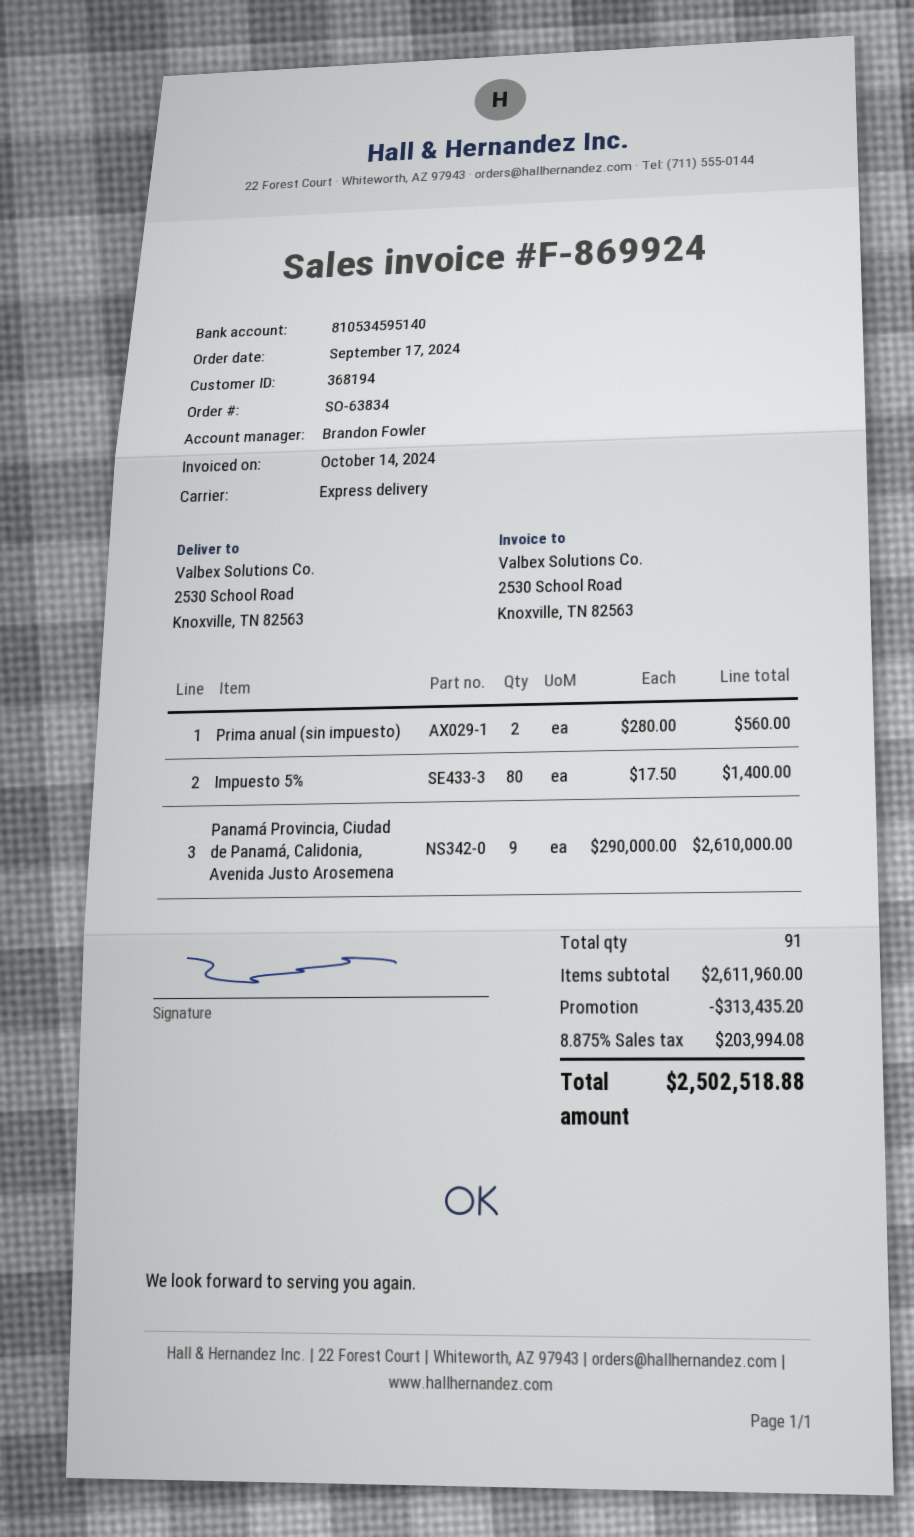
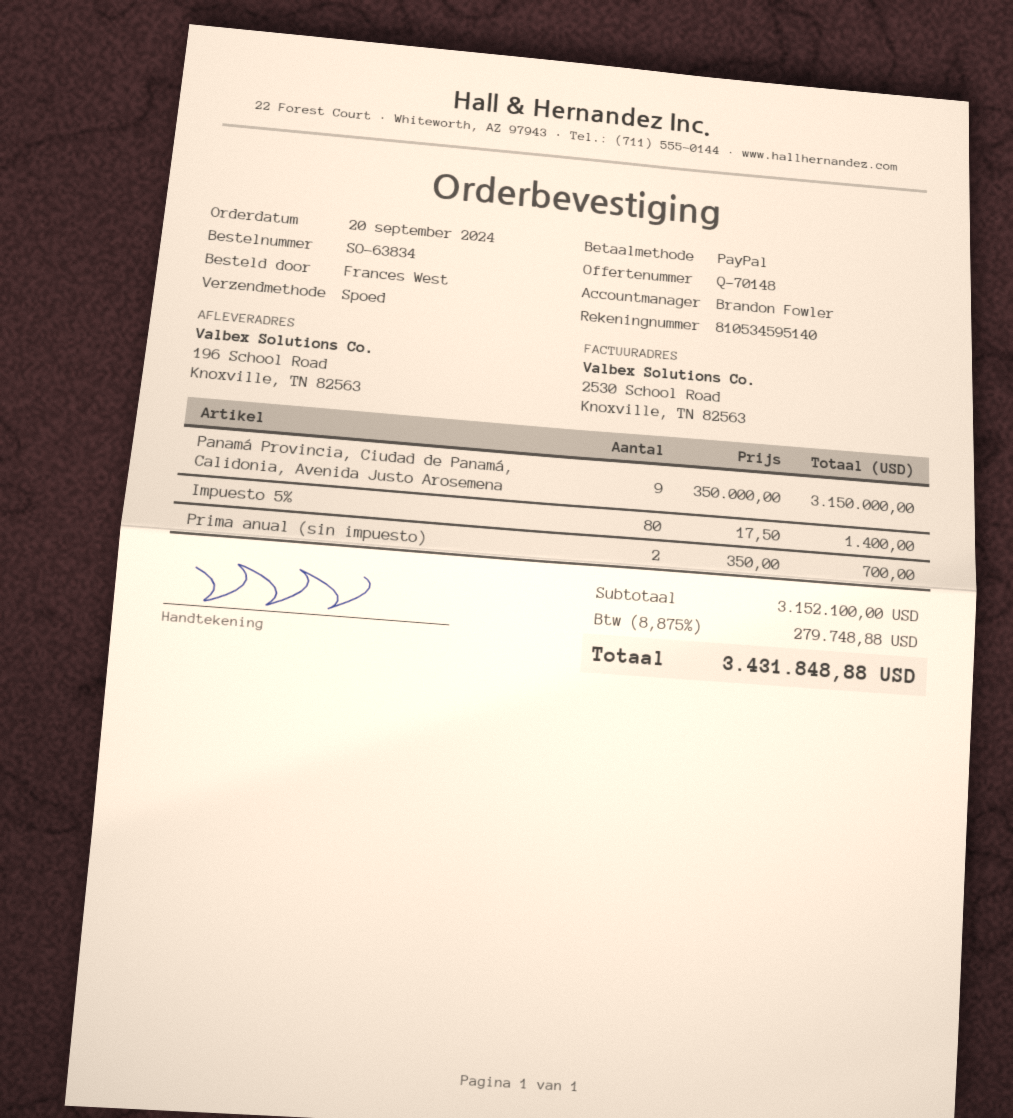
order date: 2024-09-17 -> 2024-09-20
ship to: 2530 School Road, Knoxville, TN 82563 -> 196 School Road, Knoxville, TN 82563
Prima anual (sin impuesto): 2 x 280.00 = 560.00 -> 2 x 350.00 = 700.00
Panamá Provincia, Ciudad de Panamá, Calidonia, Avenida Justo Arosemena: 9 x 290000.00 = 2610000.00 -> 9 x 350000.00 = 3150000.00
subtotal: 2611960.00 -> 3152100.00
discount: 313435.20 -> none
tax: 8.875% = 203994.08 -> 8.875% = 279748.88
total: 2502518.88 -> 3431848.88

